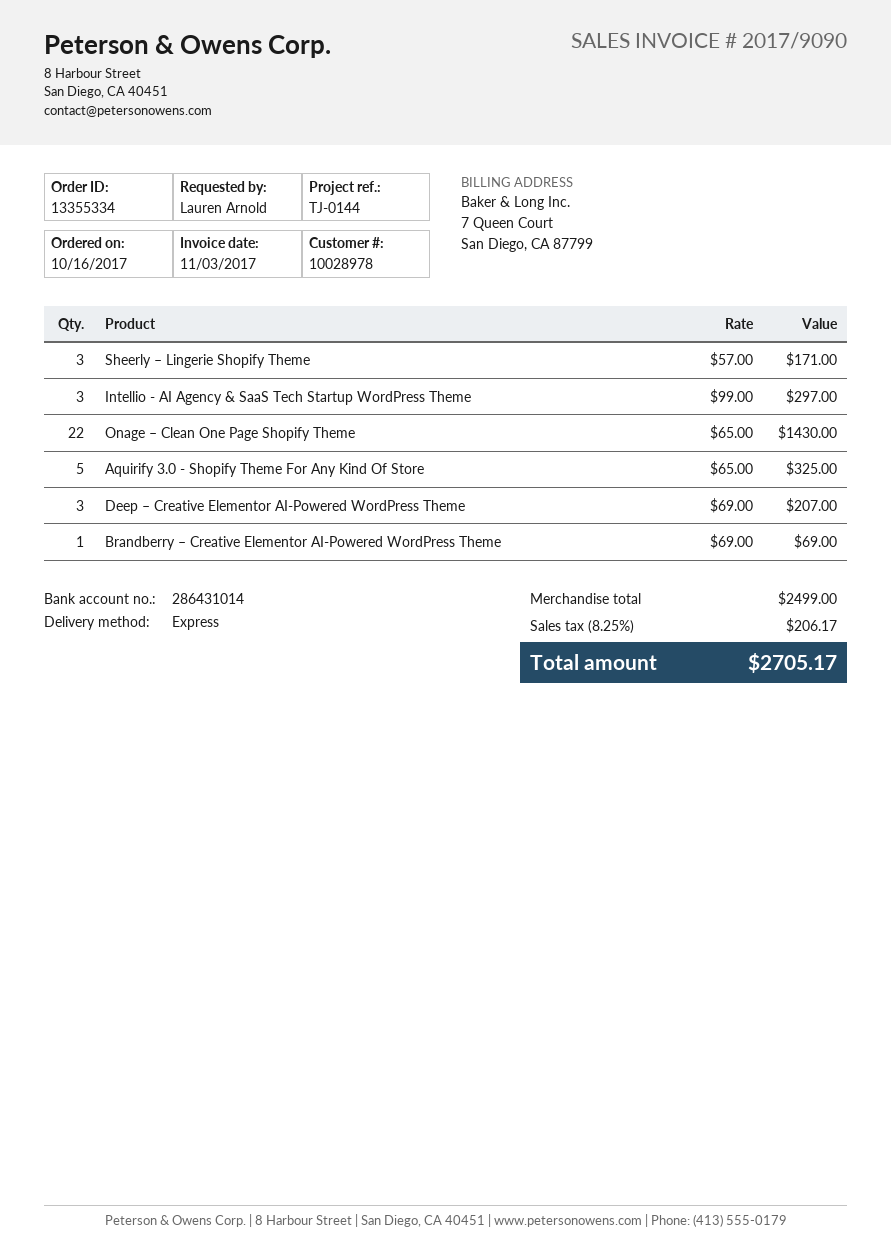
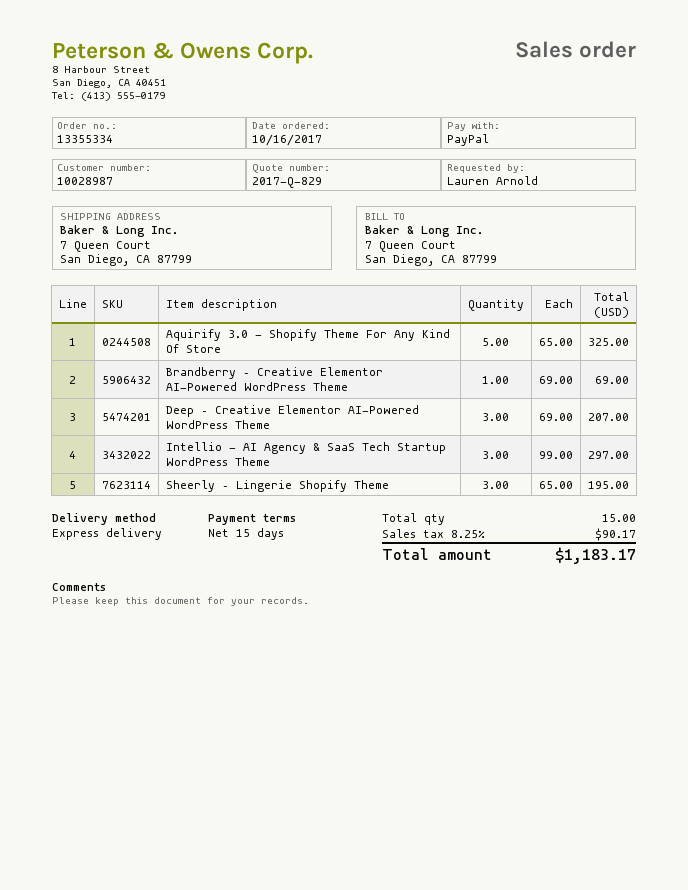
customer number: 10028978 -> 10028987
Sheerly – Lingerie Shopify Theme: 3 x 57.00 = 171.00 -> 3 x 65.00 = 195.00
Onage – Clean One Page Shopify Theme: 22 x 65.00 = 1430.00 -> none
tax: 8.25% = 206.17 -> 8.25% = 90.17
total: 2705.17 -> 1183.17

